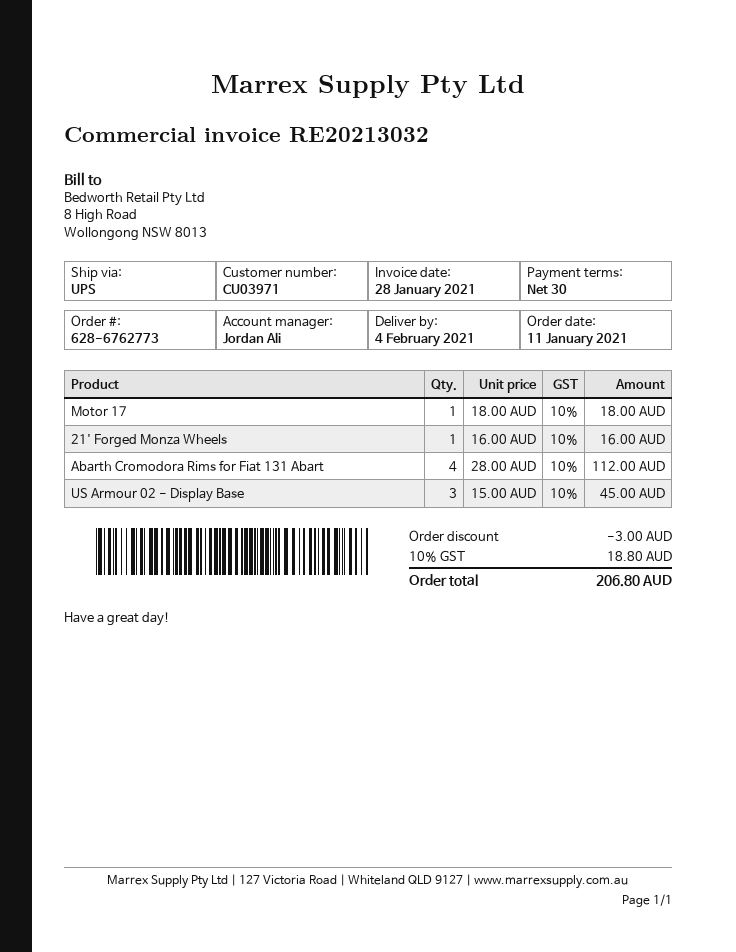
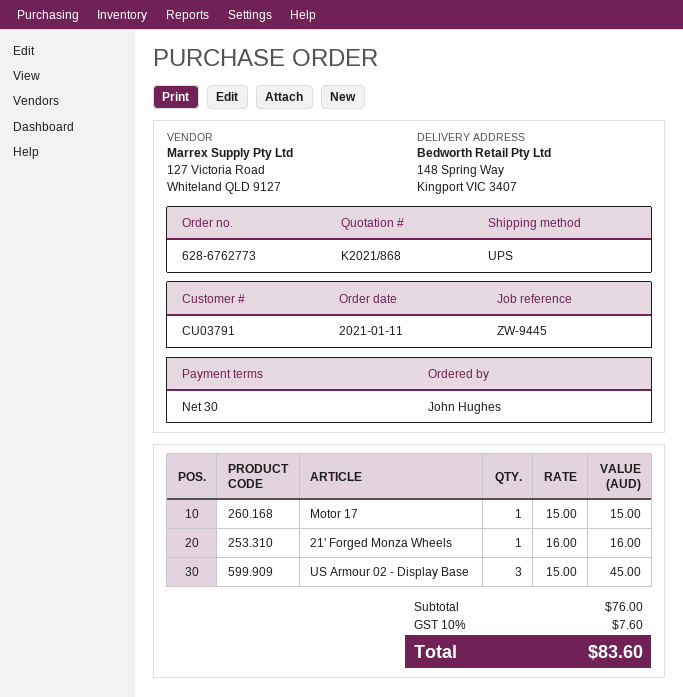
customer number: CU03971 -> CU03791
Motor 17: 1 x 18.00 = 18.00 -> 1 x 15.00 = 15.00
Abarth Cromodora Rims for Fiat 131 Abart: 4 x 28.00 = 112.00 -> none
discount: 3.00 -> none
tax: 10% = 18.80 -> 10% = 7.60
total: 206.80 -> 83.60

